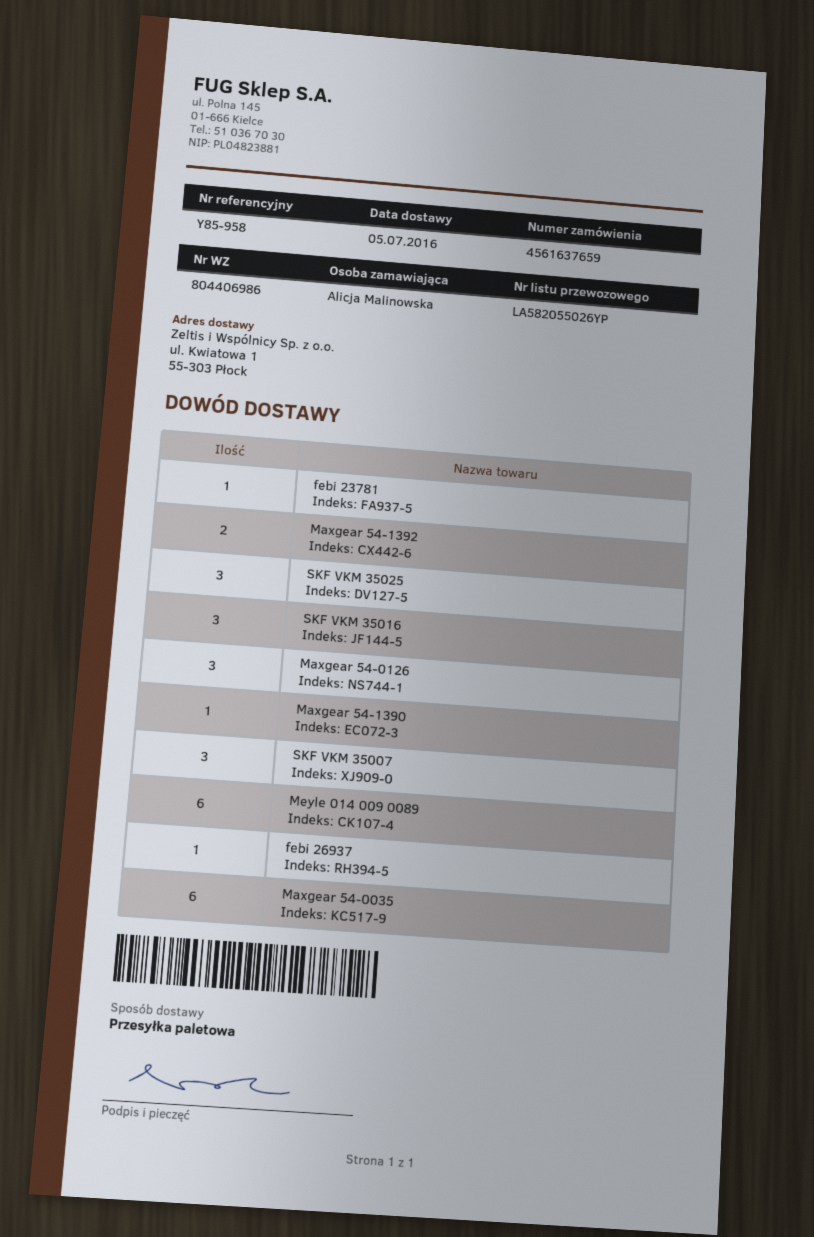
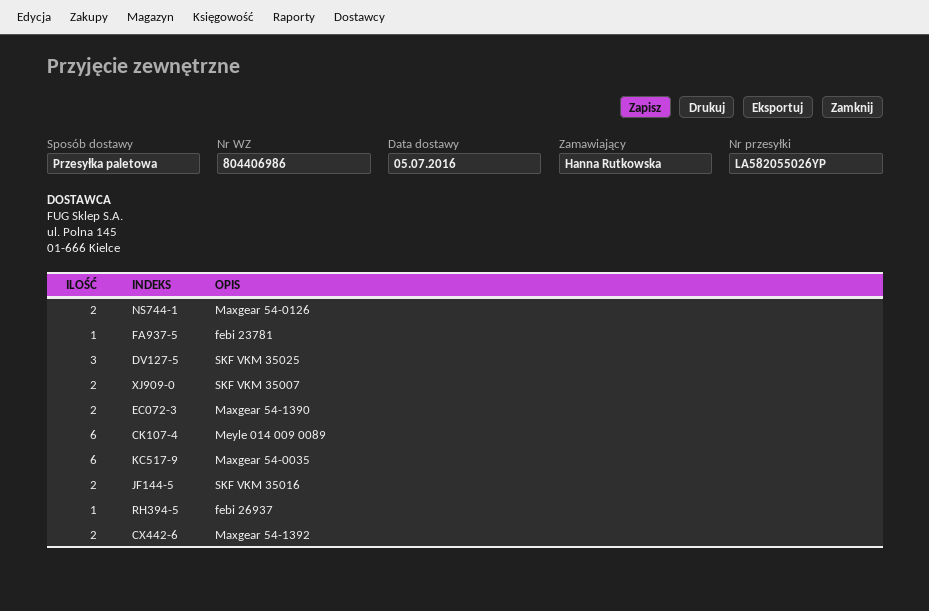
ordered by: Alicja Malinowska -> Hanna Rutkowska
SKF VKM 35016: 3 -> 2
Maxgear 54-0126: 3 -> 2
Maxgear 54-1390: 1 -> 2
SKF VKM 35007: 3 -> 2

